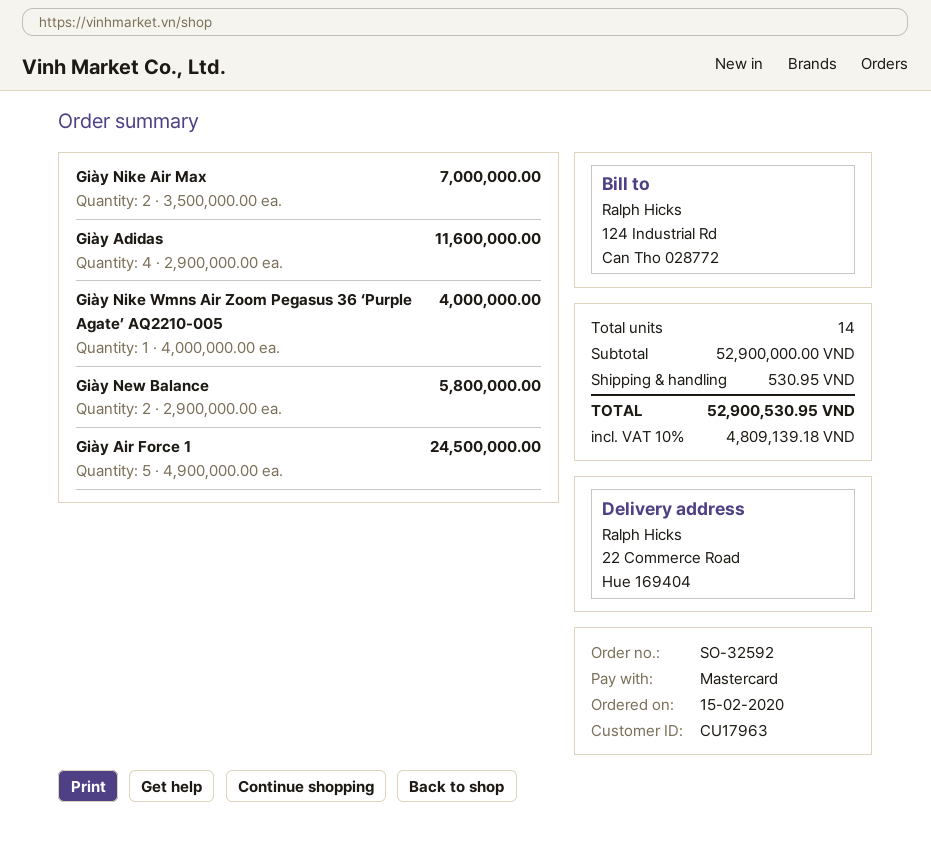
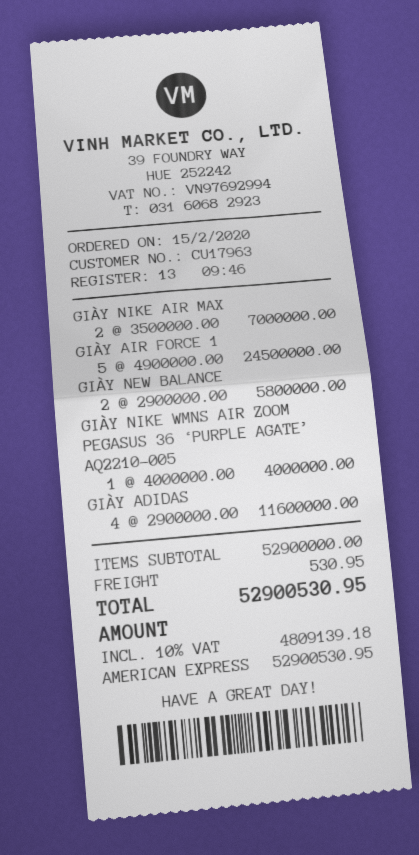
payment method: Mastercard -> American Express

